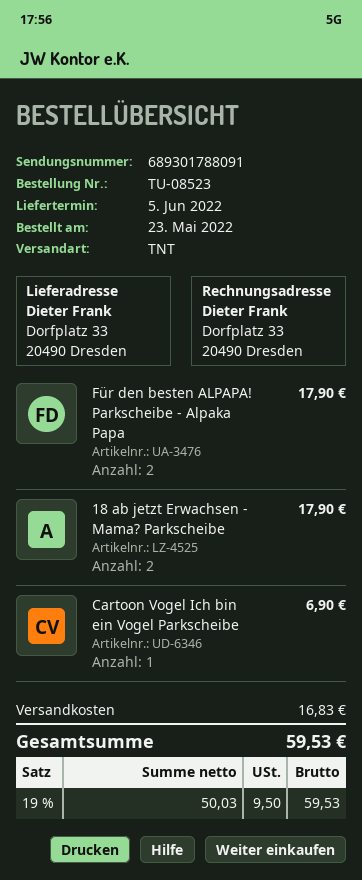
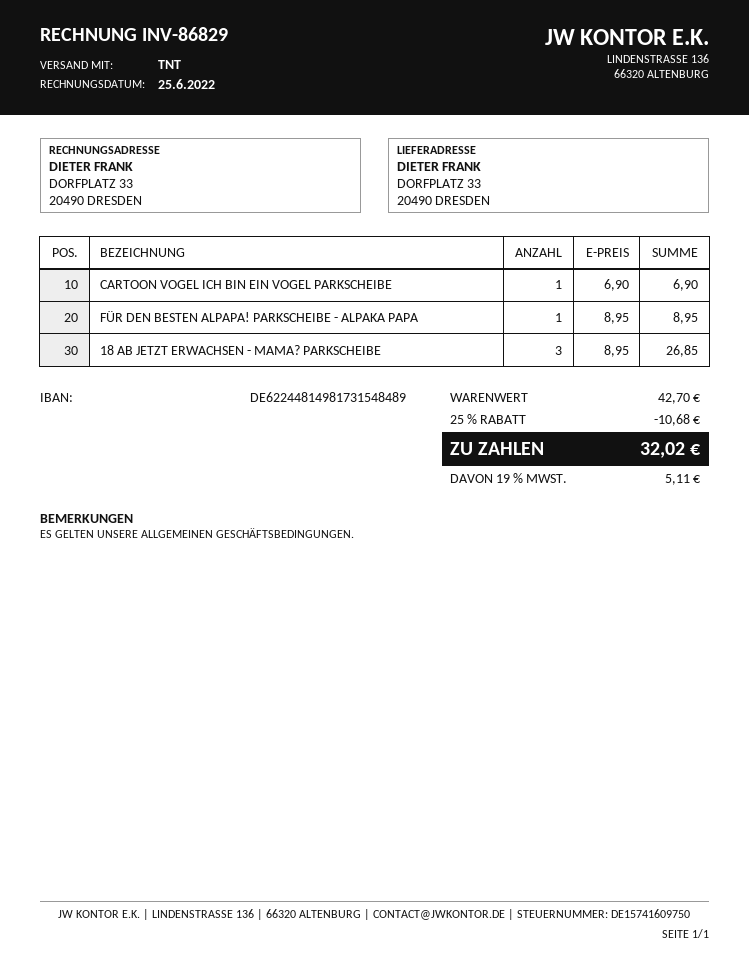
Für den besten ALPAPA! Parkscheibe - Alpaka Papa: 2 for 17.90 -> 1 for 8.95
18 ab jetzt Erwachsen - Mama? Parkscheibe: 2 for 17.90 -> 3 for 26.85
discount: none -> 25% = 10.68
shipping: 16.83 -> none
tax: 19% = 9.50 -> 19% = 5.11
total: 59.53 -> 32.02

